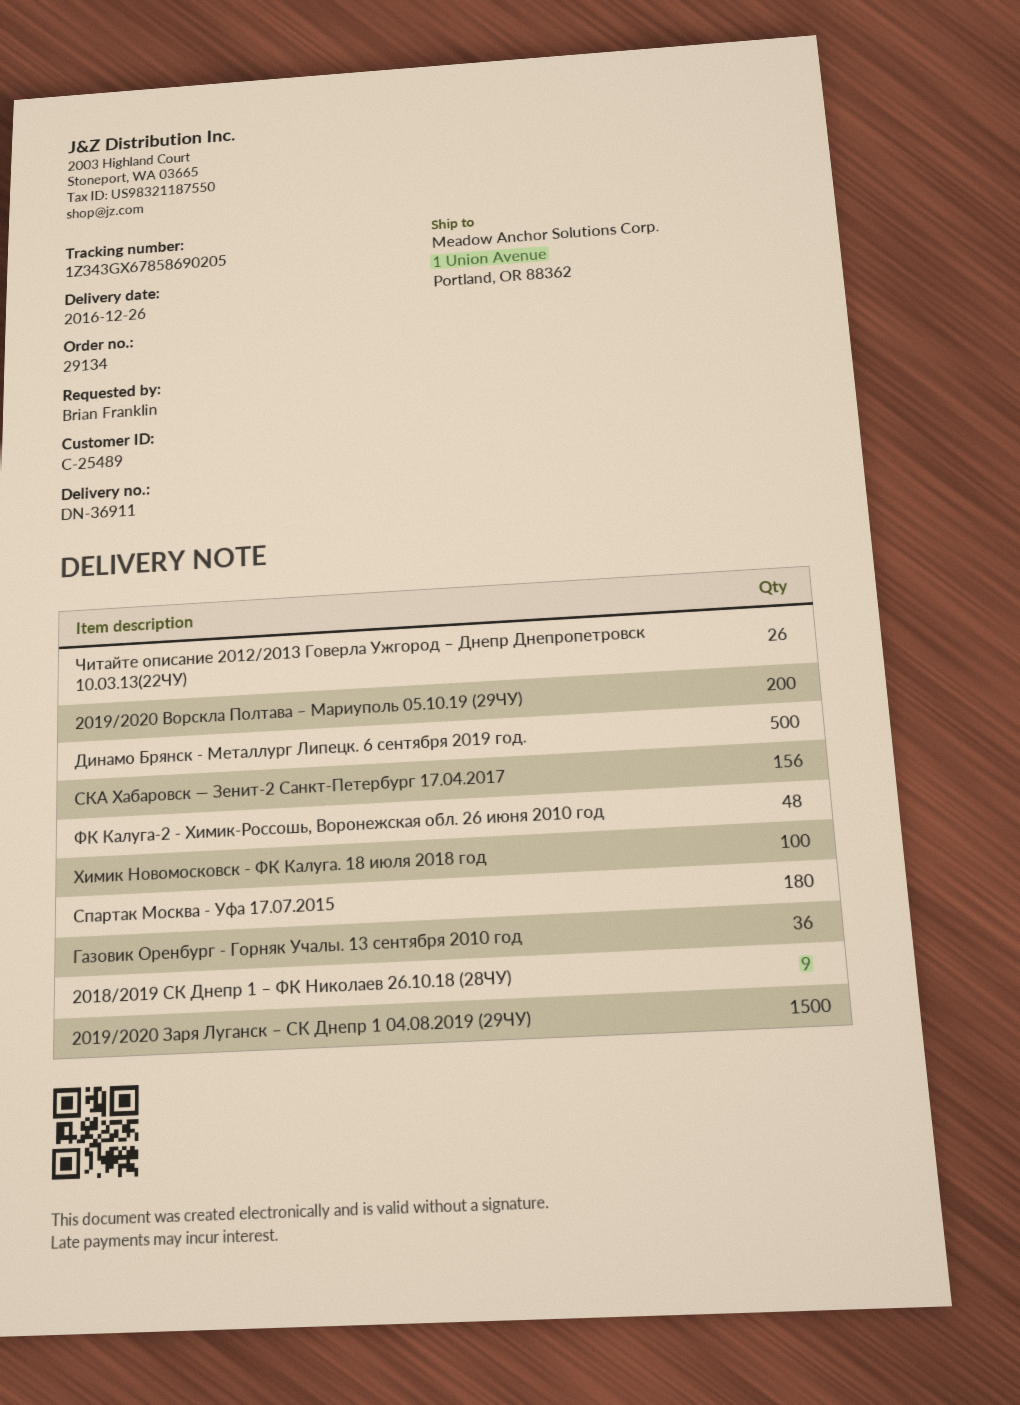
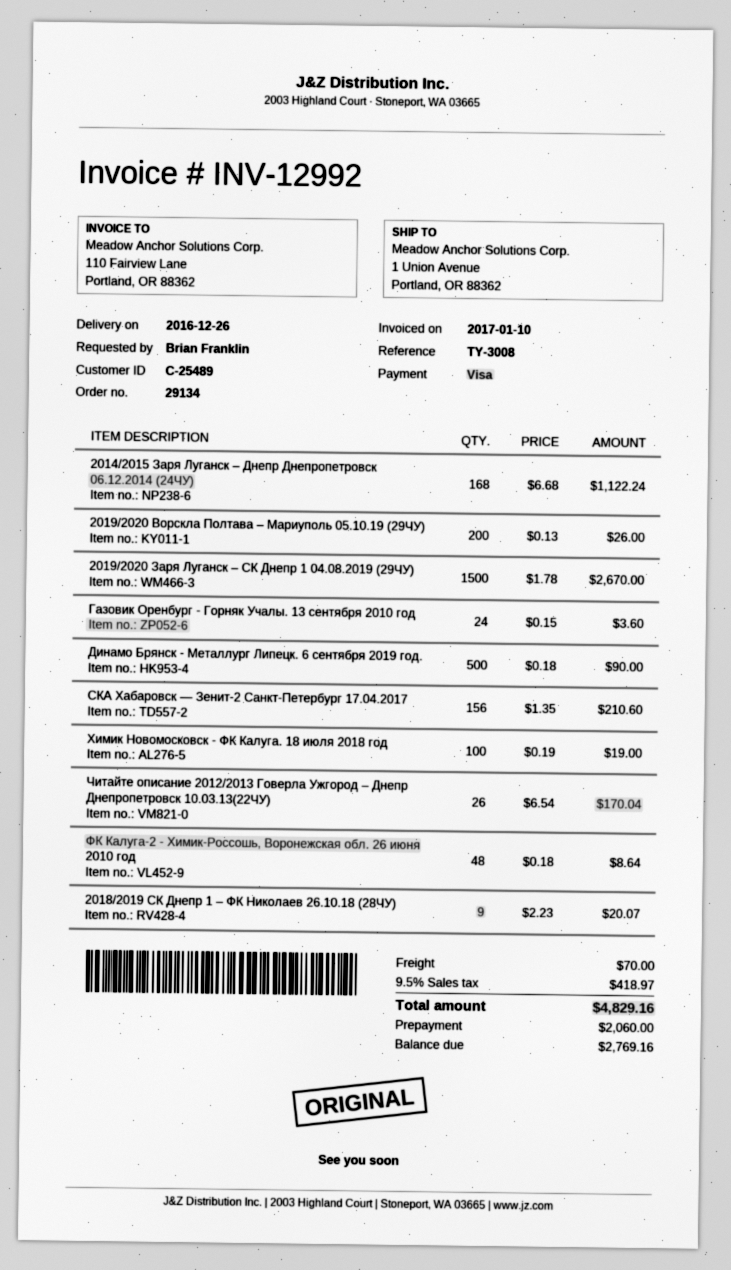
Спартак Москва - Уфа 17.07.2015: 180 -> none
Газовик Оренбург - Горняк Учалы. 13 сентября 2010 год: 36 -> 24
2014/2015 Заря Луганск – Днепр Днепропетровск 06.12.2014 (24ЧУ): none -> 168

